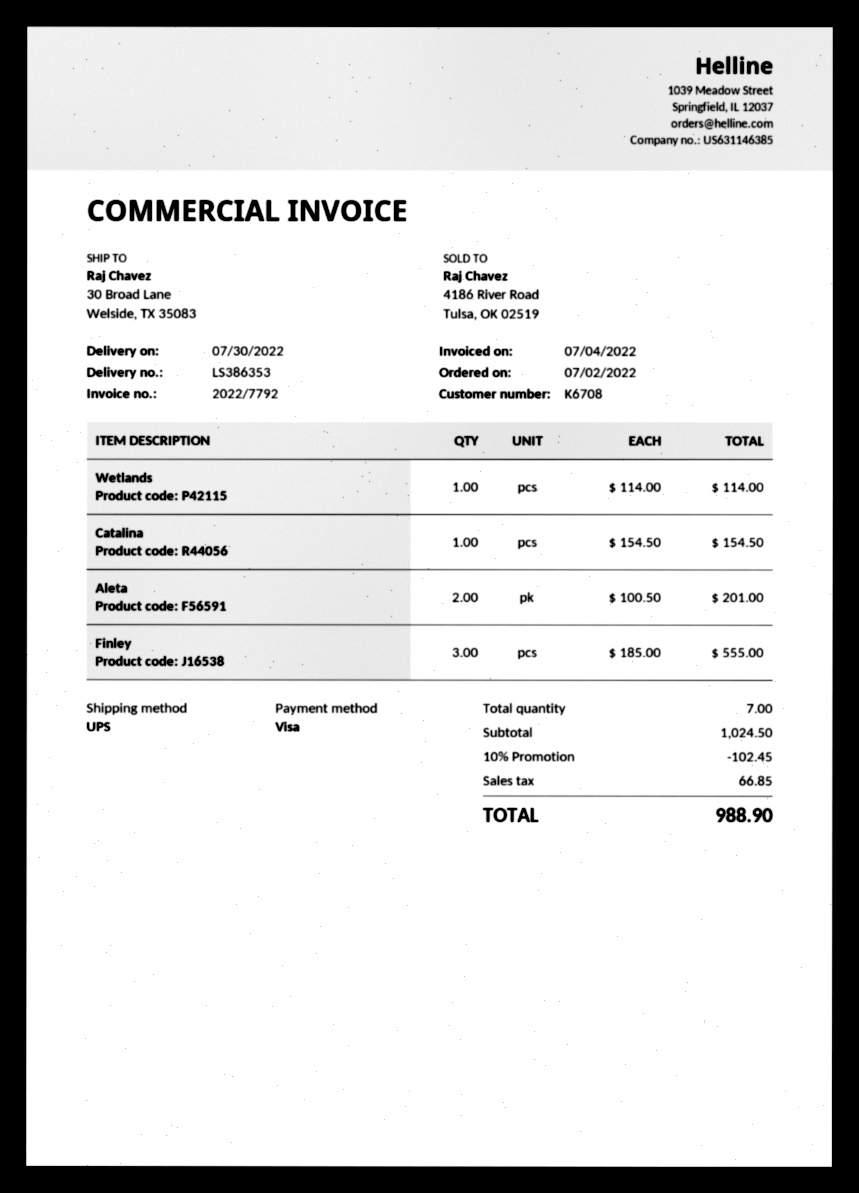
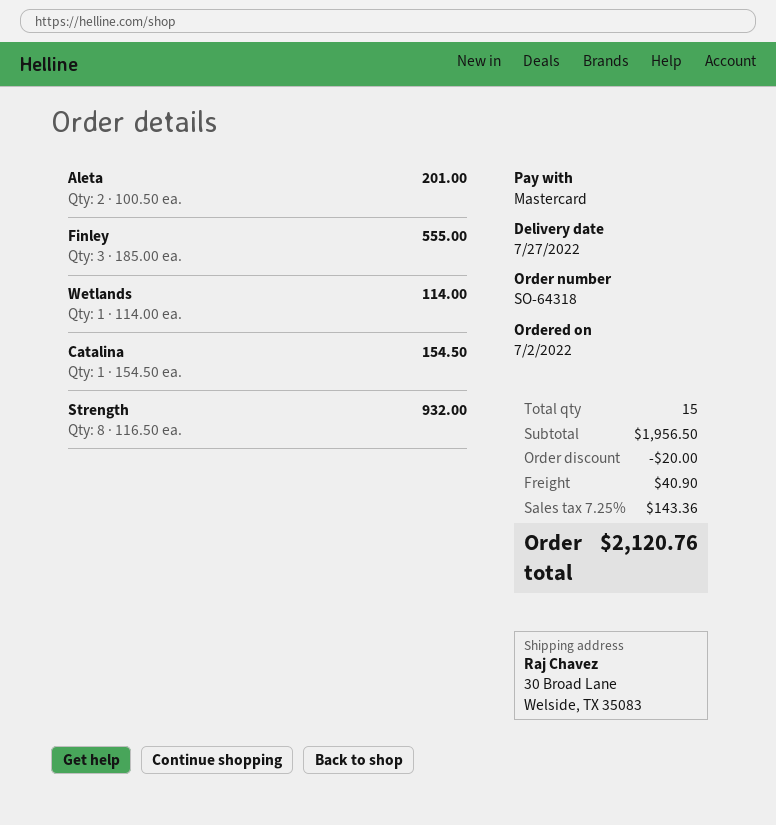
delivery date: 2022-07-30 -> 2022-07-27
payment method: Visa -> Mastercard
Strength: none -> 8 x 116.50 = 932.00
total quantity: 7 -> 15
subtotal: 1024.50 -> 1956.50
discount: 102.45 -> 20.00
shipping: none -> 40.90
tax: 66.85 -> 143.36
total: 988.90 -> 2120.76

